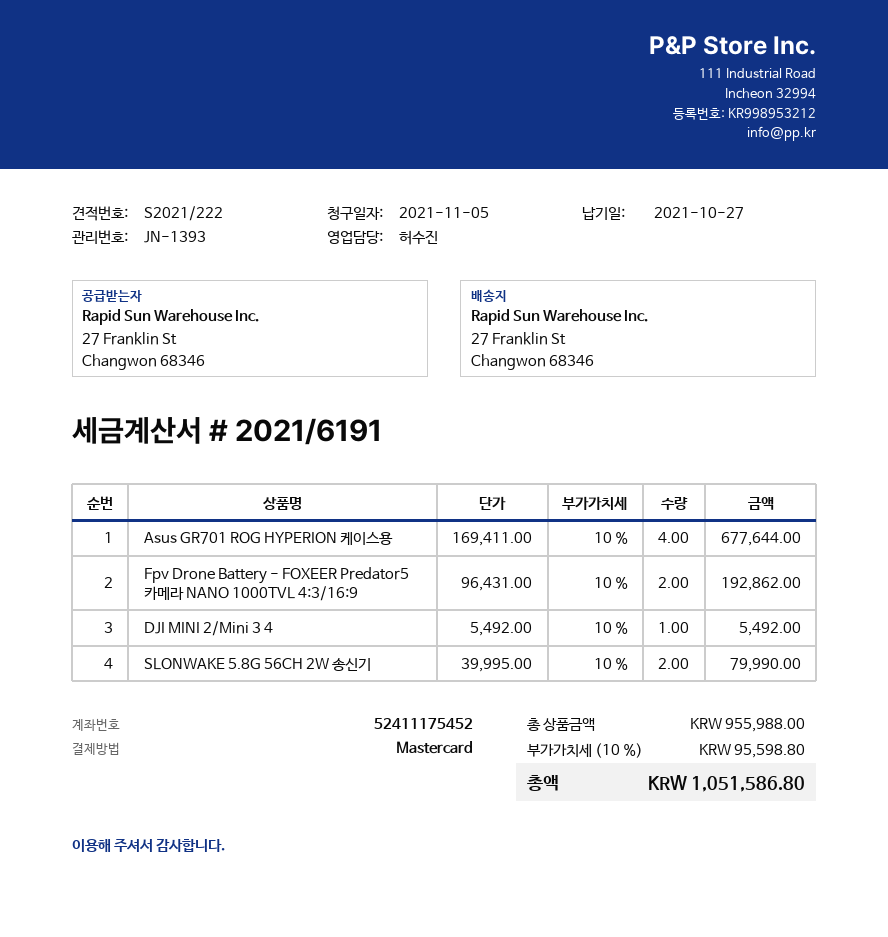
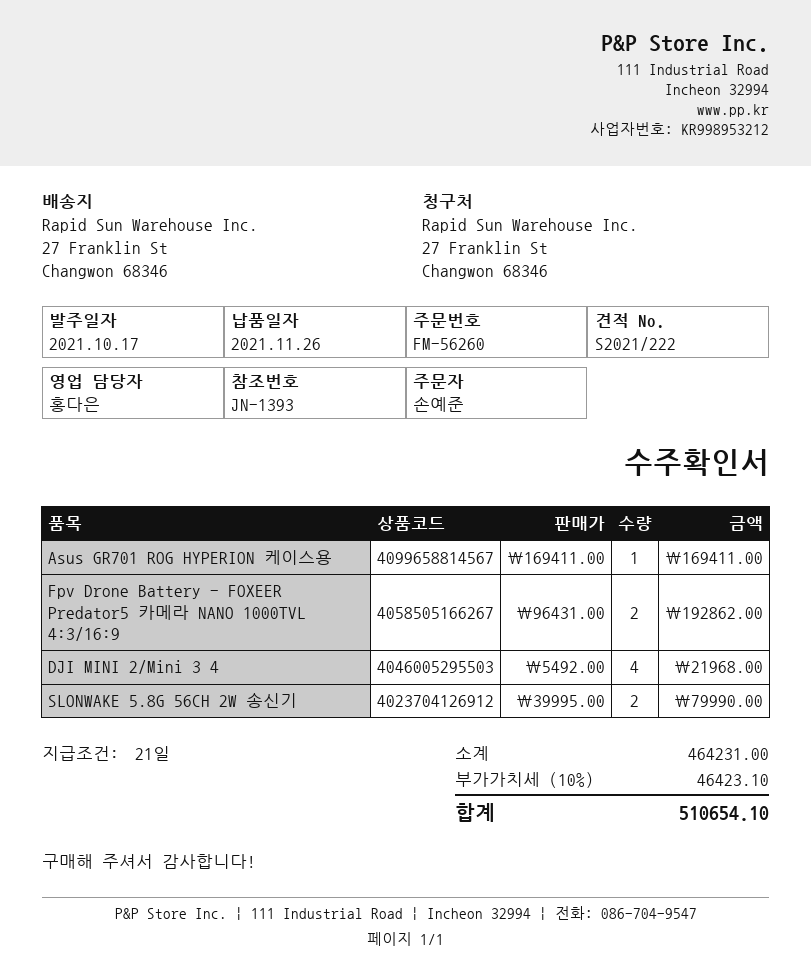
delivery date: 2021-10-27 -> 2021-11-26
sales rep: 허수진 -> 홍다은
Asus GR701 ROG HYPERION 케이스용: 4 x 169411.00 = 677644.00 -> 1 x 169411.00 = 169411.00
DJI MINI 2/Mini 3 4: 1 x 5492.00 = 5492.00 -> 4 x 5492.00 = 21968.00
subtotal: 955988.00 -> 464231.00
tax: 10% = 95598.80 -> 10% = 46423.10
total: 1051586.80 -> 510654.10

